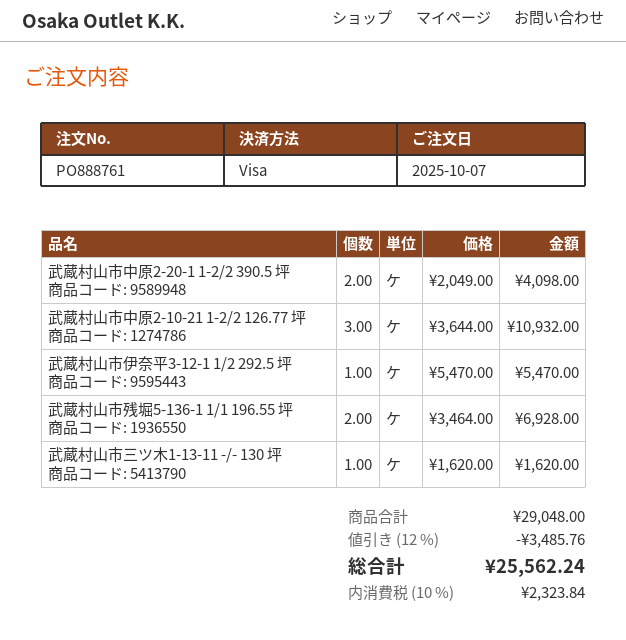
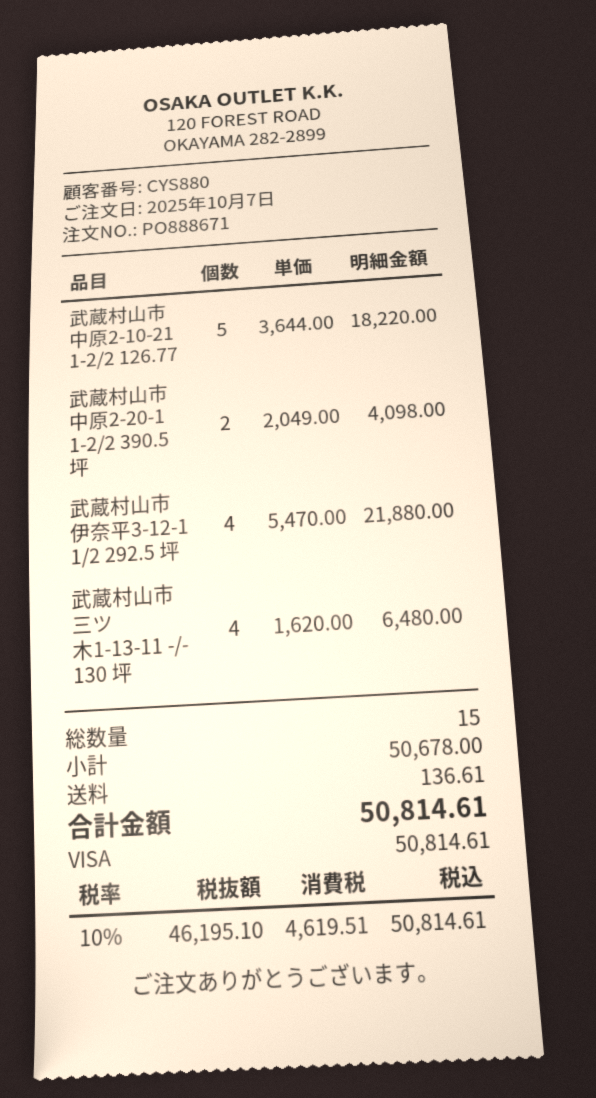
order number: PO888761 -> PO888671
武蔵村山市中原2-10-21 1-2/2 126.77 坪: 3 x 3644.00 = 10932.00 -> 5 x 3644.00 = 18220.00
武蔵村山市伊奈平3-12-1 1/2 292.5 坪: 1 x 5470.00 = 5470.00 -> 4 x 5470.00 = 21880.00
武蔵村山市残堀5-136-1 1/1 196.55 坪: 2 x 3464.00 = 6928.00 -> none
武蔵村山市三ツ木1-13-11 -/- 130 坪: 1 x 1620.00 = 1620.00 -> 4 x 1620.00 = 6480.00
subtotal: 29048.00 -> 50678.00
discount: 12% = 3485.76 -> none
shipping: none -> 136.61
tax: 10% = 2323.84 -> 10% = 4619.51
total: 25562.24 -> 50814.61

